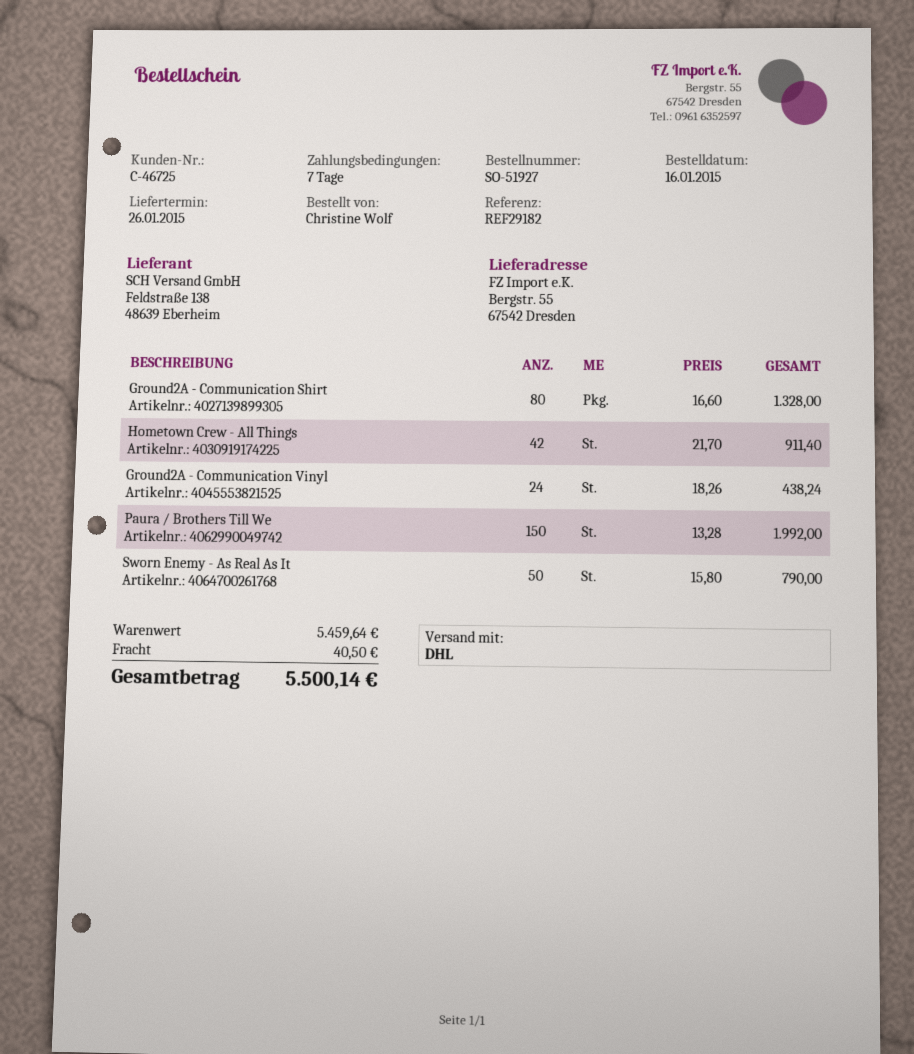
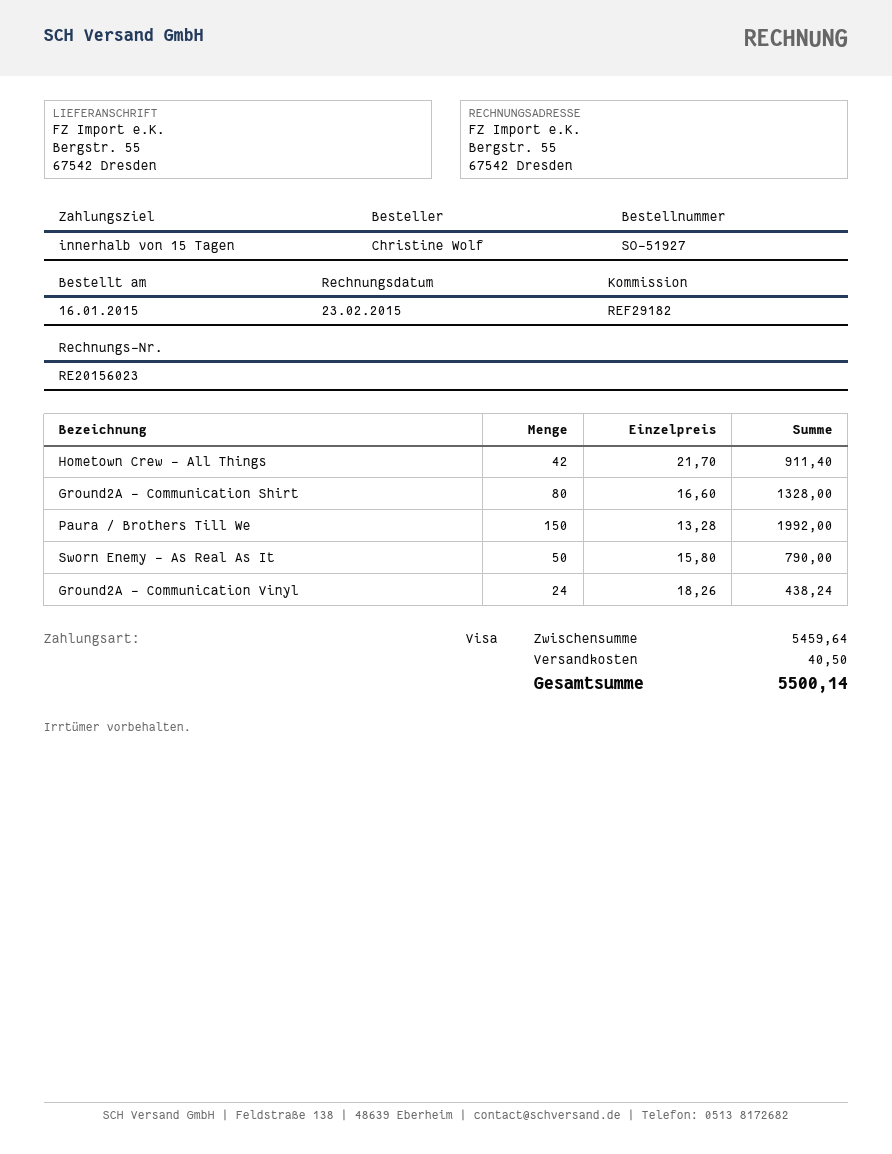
payment terms: 7 days -> 15 days

